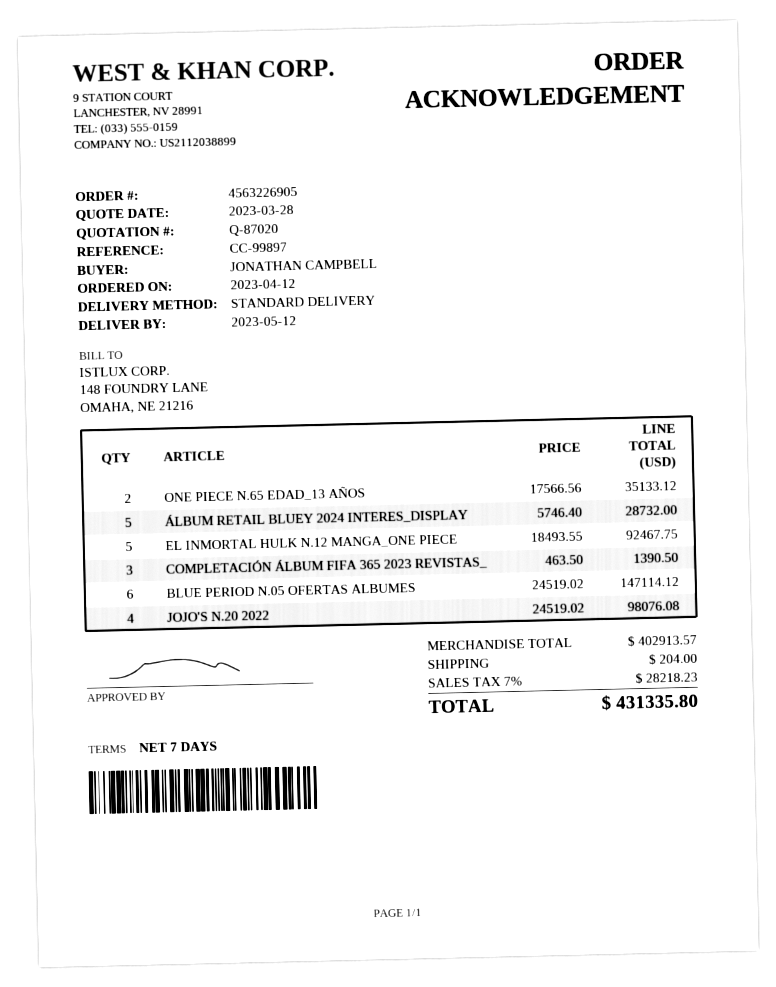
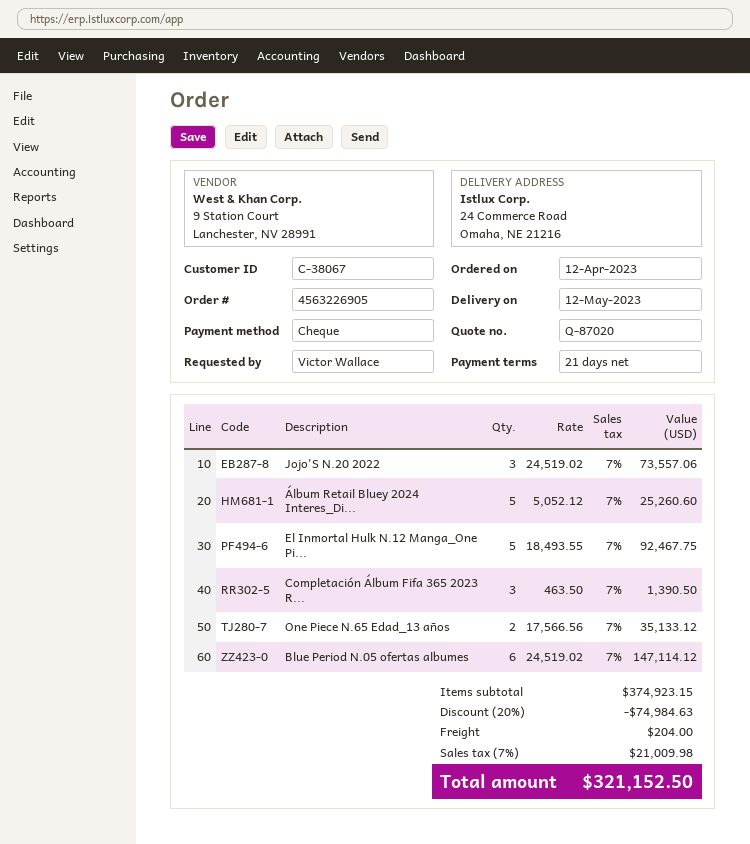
payment terms: 7 days -> 21 days
ordered by: JONATHAN CAMPBELL -> Victor Wallace
ÁLBUM RETAIL BLUEY 2024 INTERES_DISPLAY: 5 x 5746.40 = 28732.00 -> 5 x 5052.12 = 25260.60
JOJO'S N.20 2022: 4 x 24519.02 = 98076.08 -> 3 x 24519.02 = 73557.06
subtotal: 402913.57 -> 374923.15
discount: none -> 20% = 74984.63
tax: 7% = 28218.23 -> 7% = 21009.98
total: 431335.80 -> 321152.50

